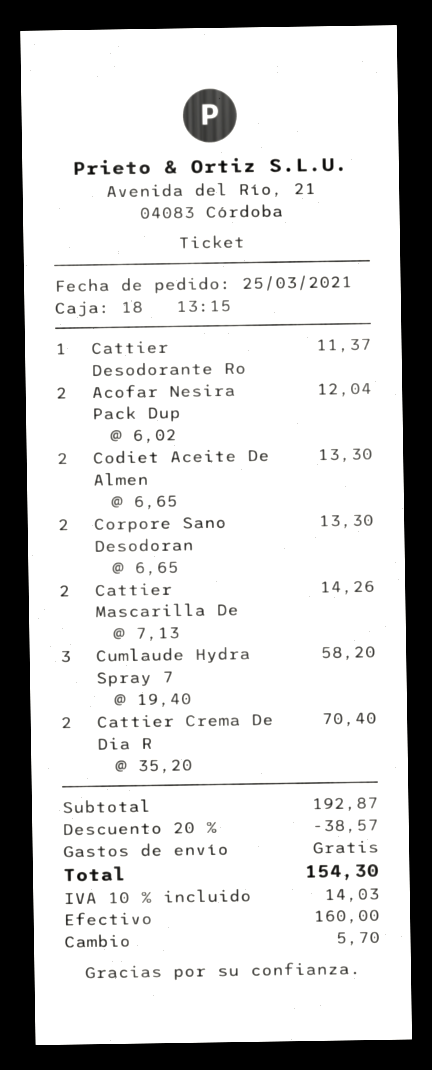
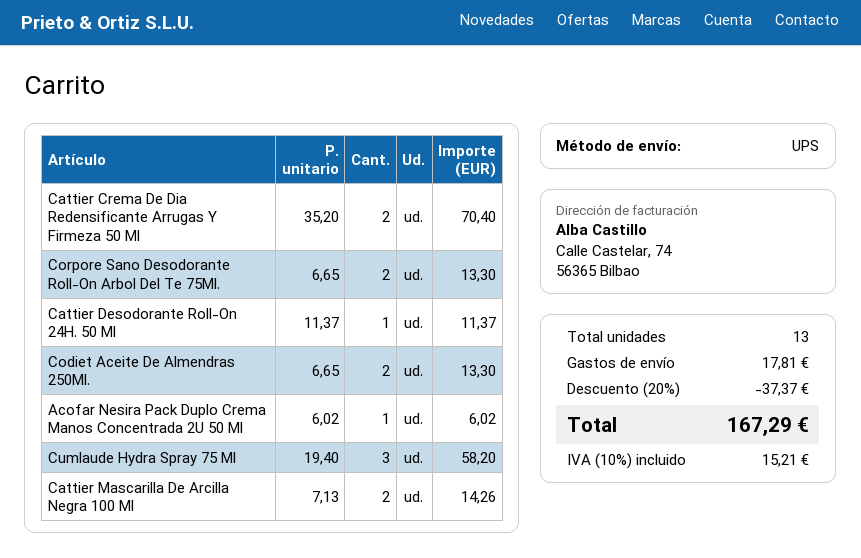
Acofar Nesira Pack Dup: 2 x 6.02 = 12.04 -> 1 x 6.02 = 6.02
discount: 20% = 38.57 -> 20% = 37.37
shipping: 0.00 -> 17.81
tax: 10% = 14.03 -> 10% = 15.21
total: 154.30 -> 167.29

